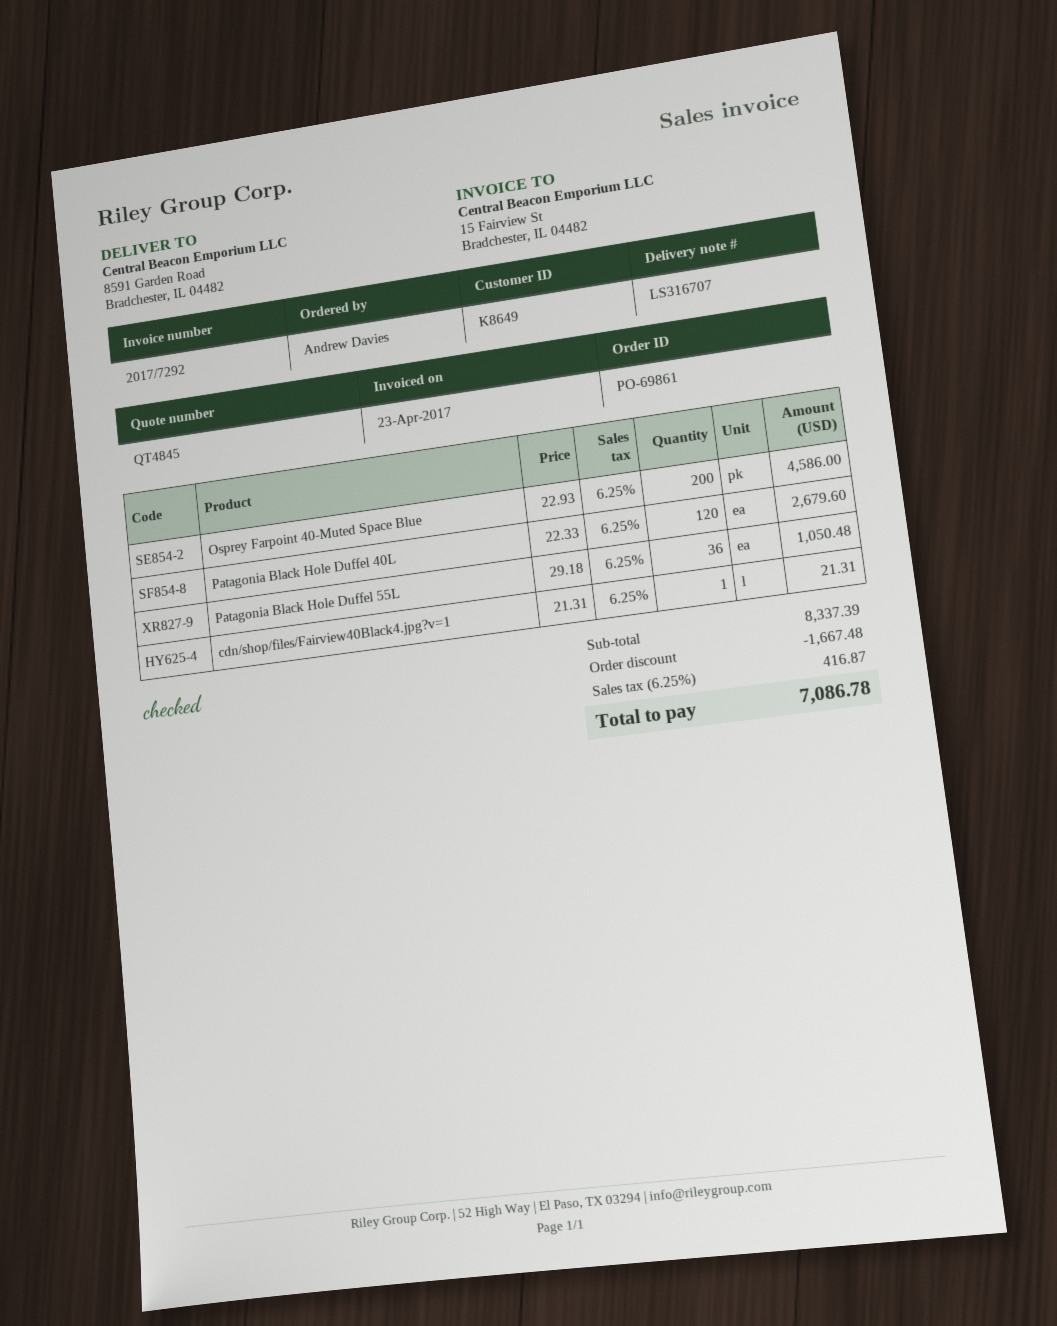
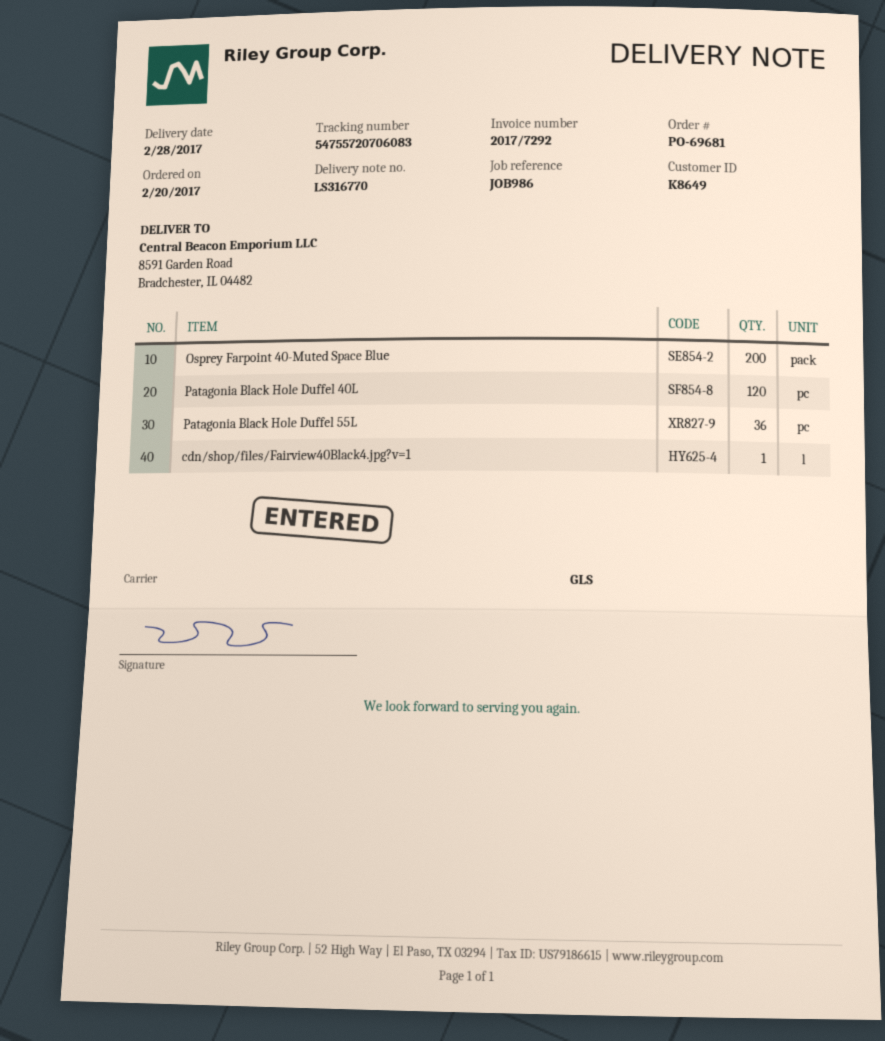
order number: PO-69861 -> PO-69681
delivery note number: LS316707 -> LS316770

